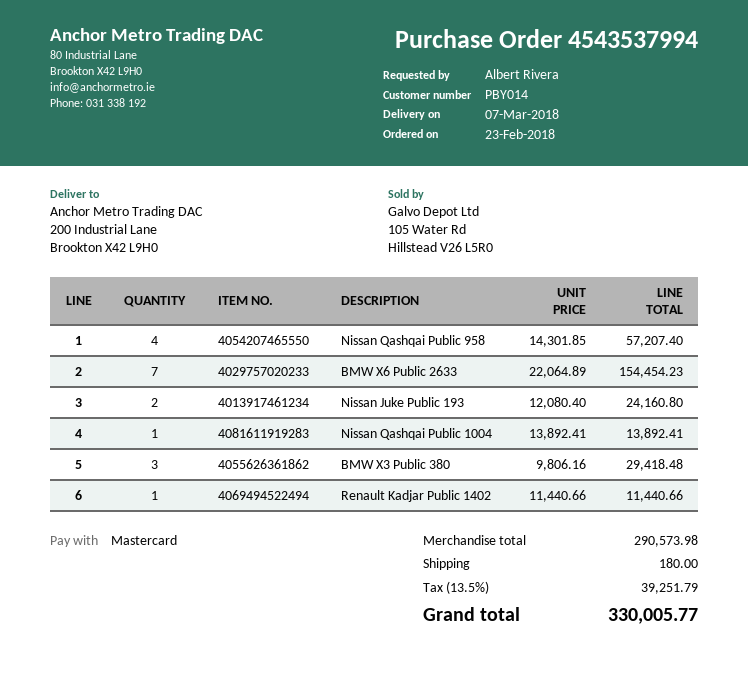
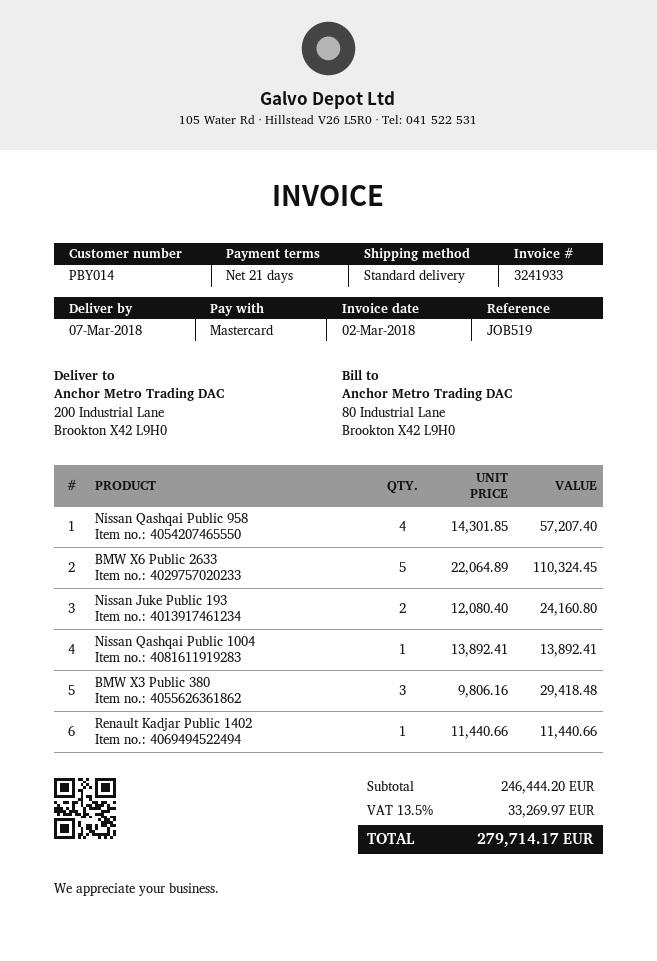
BMW X6 Public 2633: 7 x 22064.89 = 154454.23 -> 5 x 22064.89 = 110324.45
subtotal: 290573.98 -> 246444.20
shipping: 180.00 -> none
tax: 13.5% = 39251.79 -> 13.5% = 33269.97
total: 330005.77 -> 279714.17

